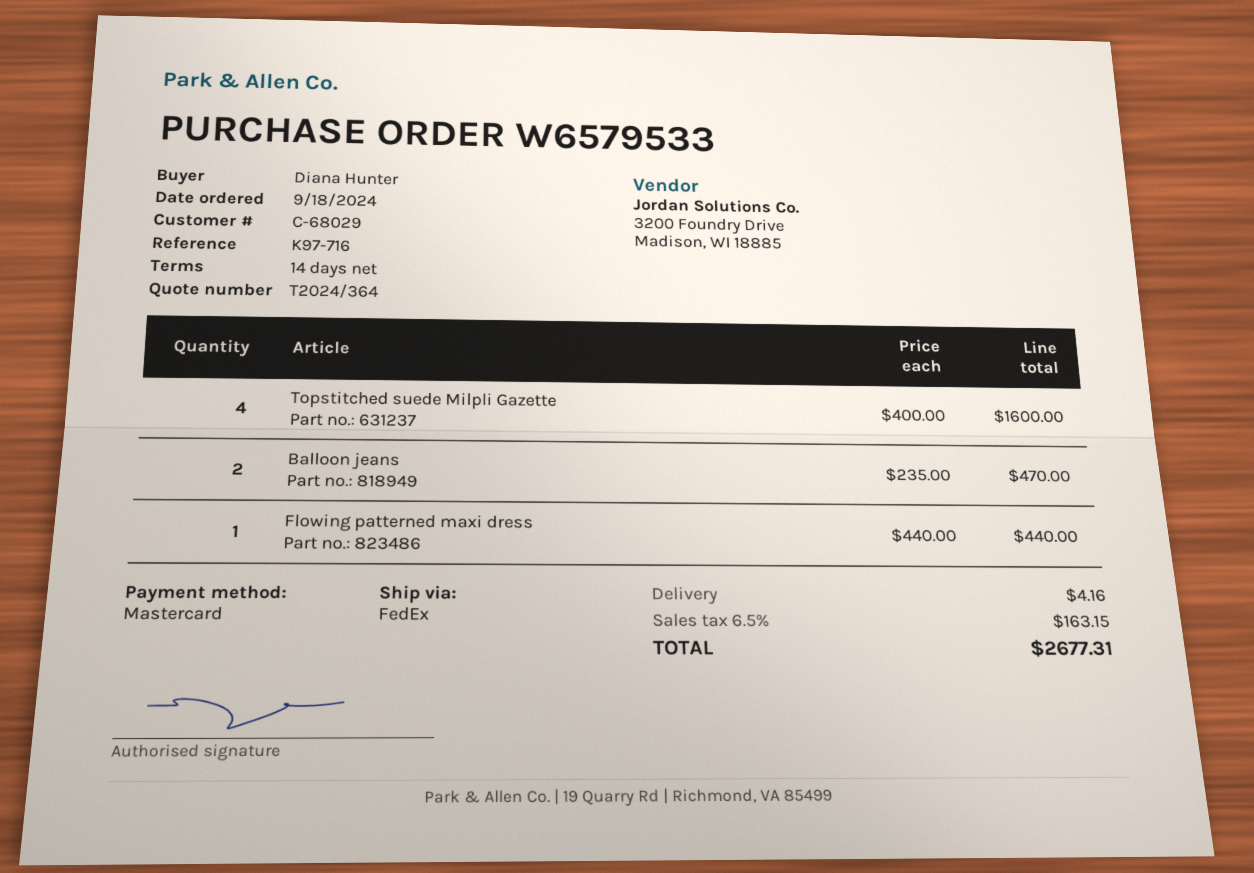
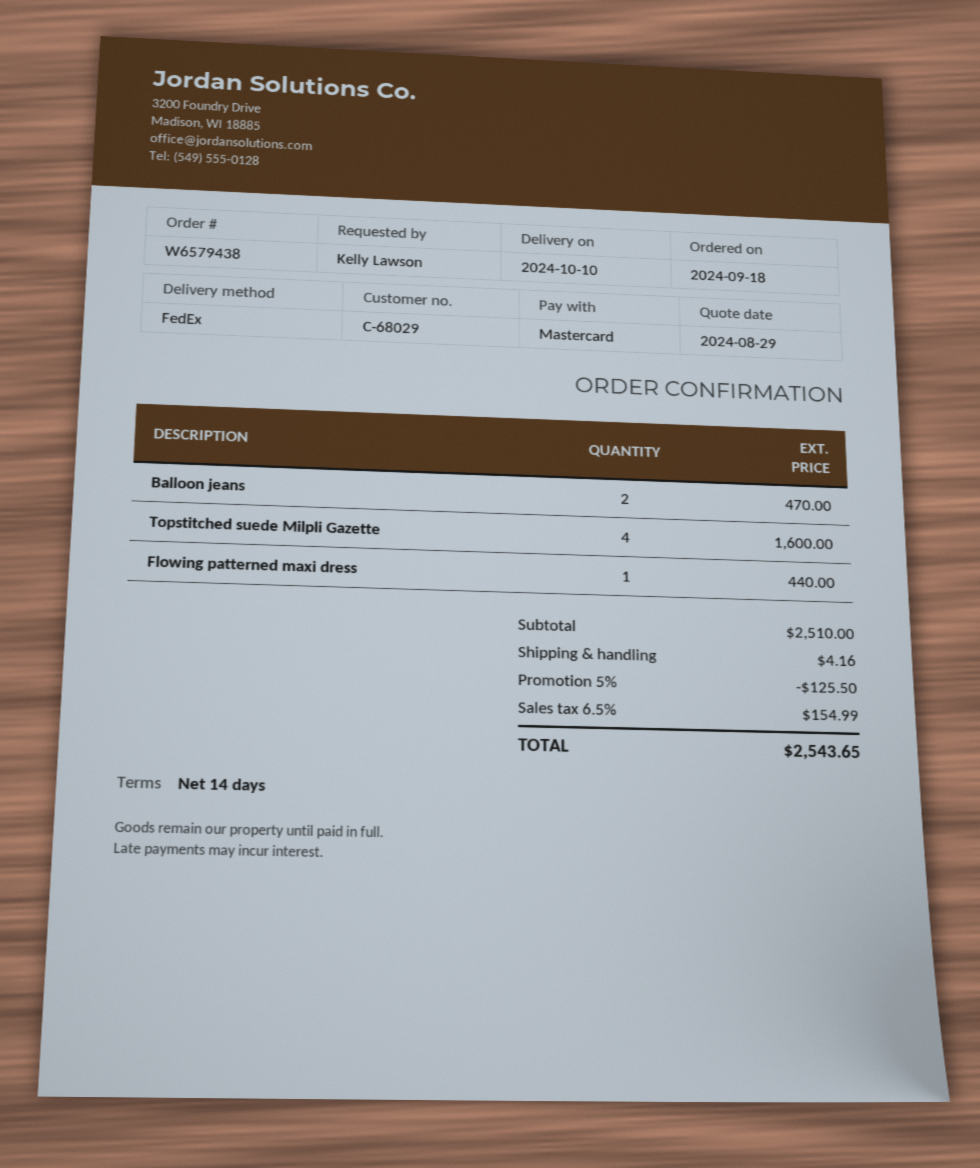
order number: W6579533 -> W6579438
ordered by: Diana Hunter -> Kelly Lawson
discount: none -> 5% = 125.50
tax: 6.5% = 163.15 -> 6.5% = 154.99
total: 2677.31 -> 2543.65

